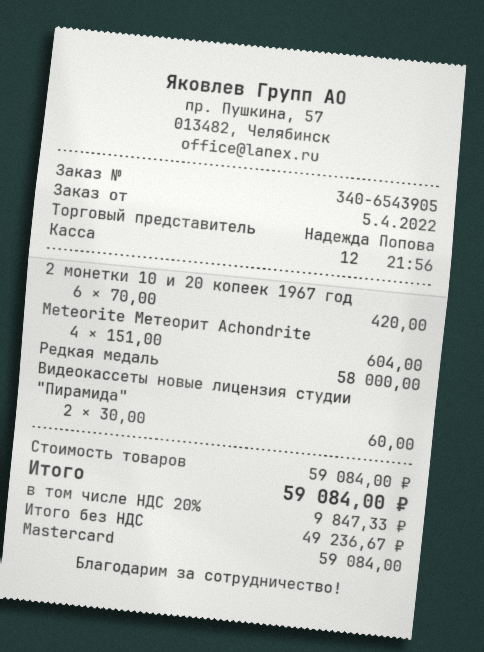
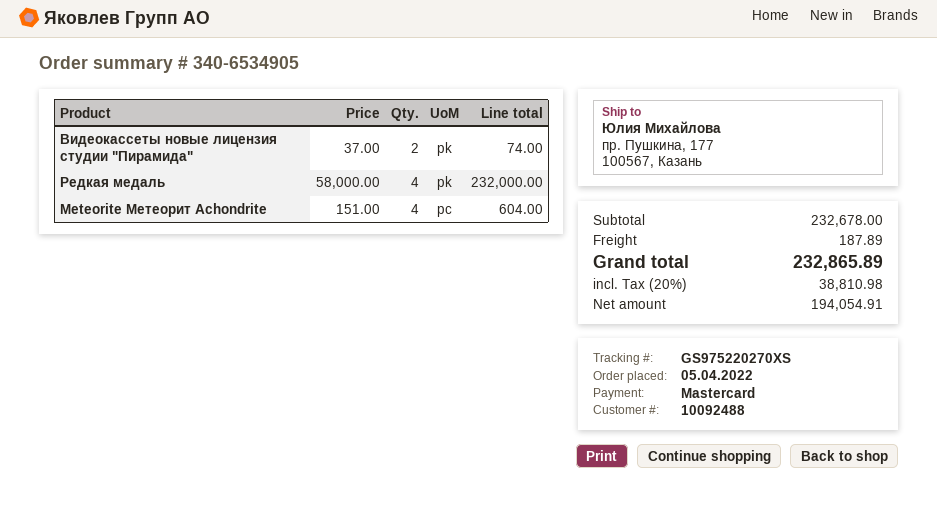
order number: 340-6543905 -> 340-6534905
2 монетки 10 и 20 копеек 1967 год: 6 x 70.00 = 420.00 -> none
Редкая медаль: 1 x 58000.00 = 58000.00 -> 4 x 58000.00 = 232000.00
Видеокассеты новые лицензия студии "Пирамида": 2 x 30.00 = 60.00 -> 2 x 37.00 = 74.00
subtotal: 59084.00 -> 232678.00
shipping: none -> 187.89
net: 49236.67 -> 194054.91
tax: 20% = 9847.33 -> 20% = 38810.98
total: 59084.00 -> 232865.89

